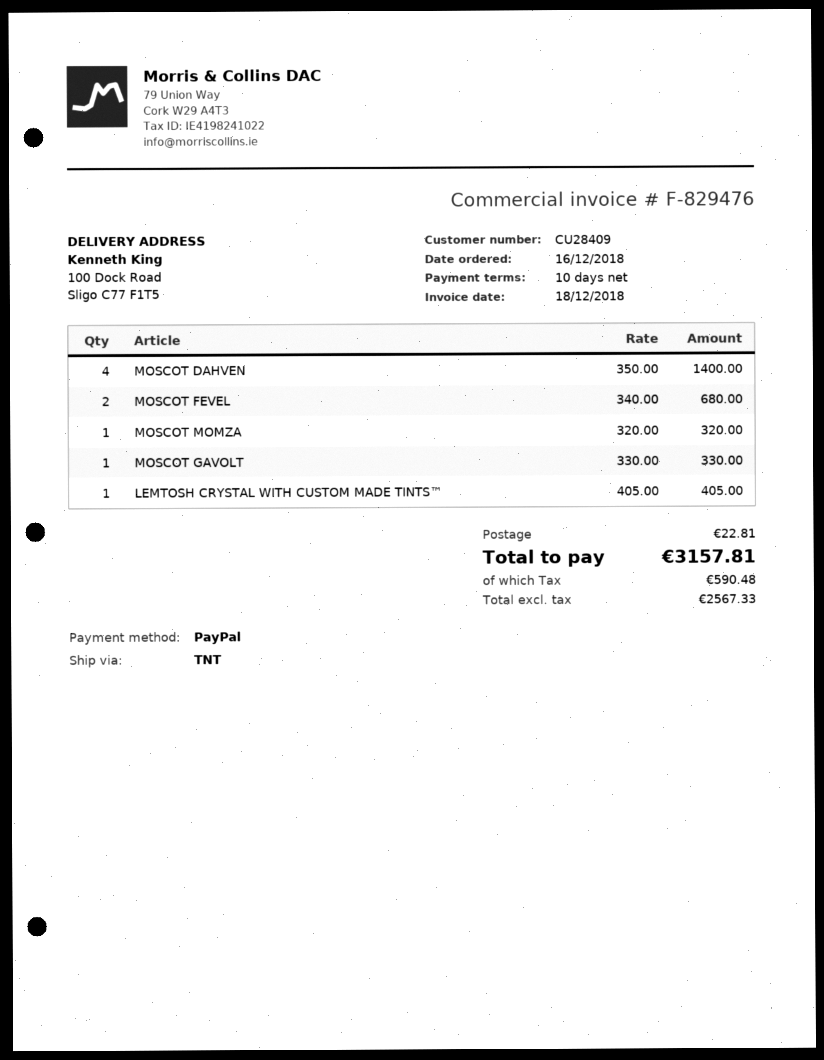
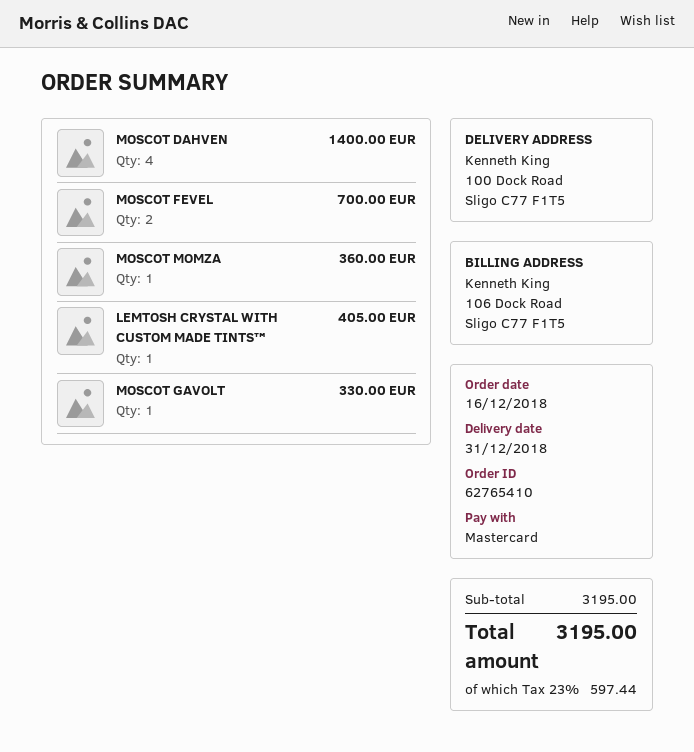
payment method: PayPal -> Mastercard
MOSCOT FEVEL: 2 for 680.00 -> 2 for 700.00
MOSCOT MOMZA: 1 for 320.00 -> 1 for 360.00
shipping: 22.81 -> none
tax: 590.48 -> 597.44
total: 3157.81 -> 3195.00

